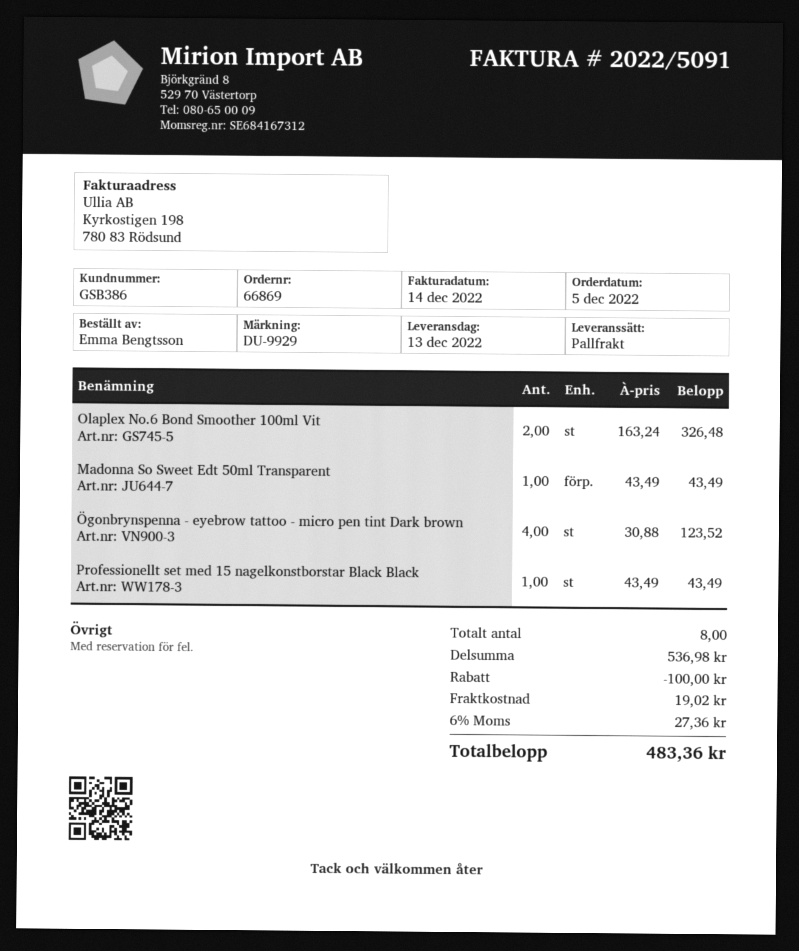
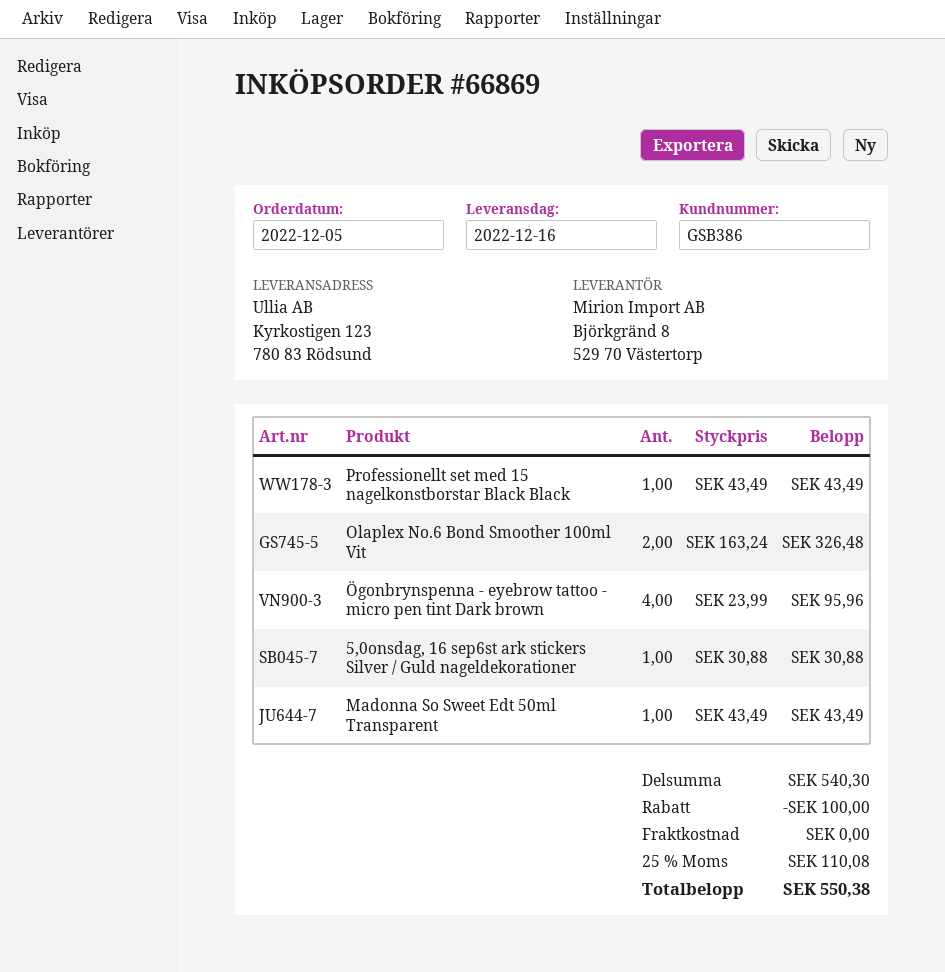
delivery date: 2022-12-13 -> 2022-12-16
Ögonbrynspenna - eyebrow tattoo - micro pen tint Dark brown: 4 x 30.88 = 123.52 -> 4 x 23.99 = 95.96
5,0onsdag, 16 sep6st ark stickers Silver / Guld nageldekorationer: none -> 1 x 30.88 = 30.88
subtotal: 536.98 -> 540.30
shipping: 19.02 -> 0.00
tax: 6% = 27.36 -> 25% = 110.08
total: 483.36 -> 550.38

